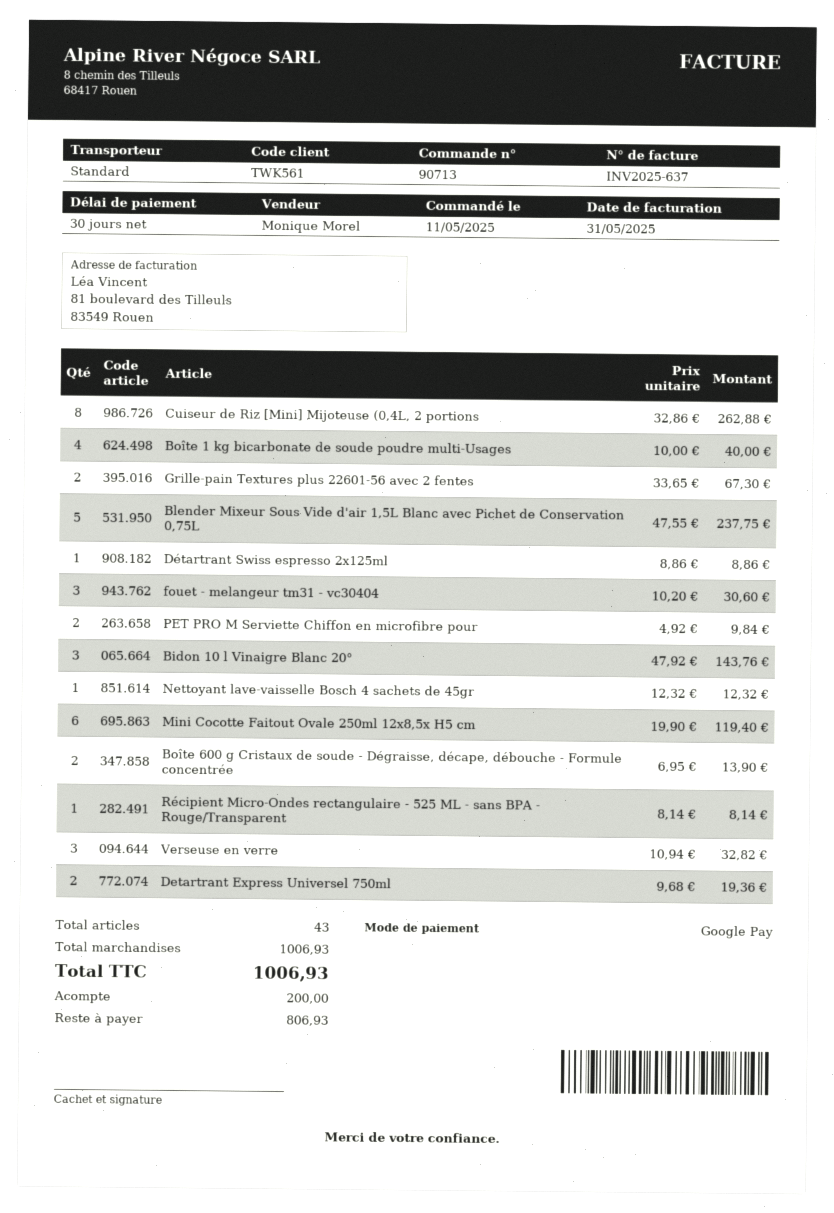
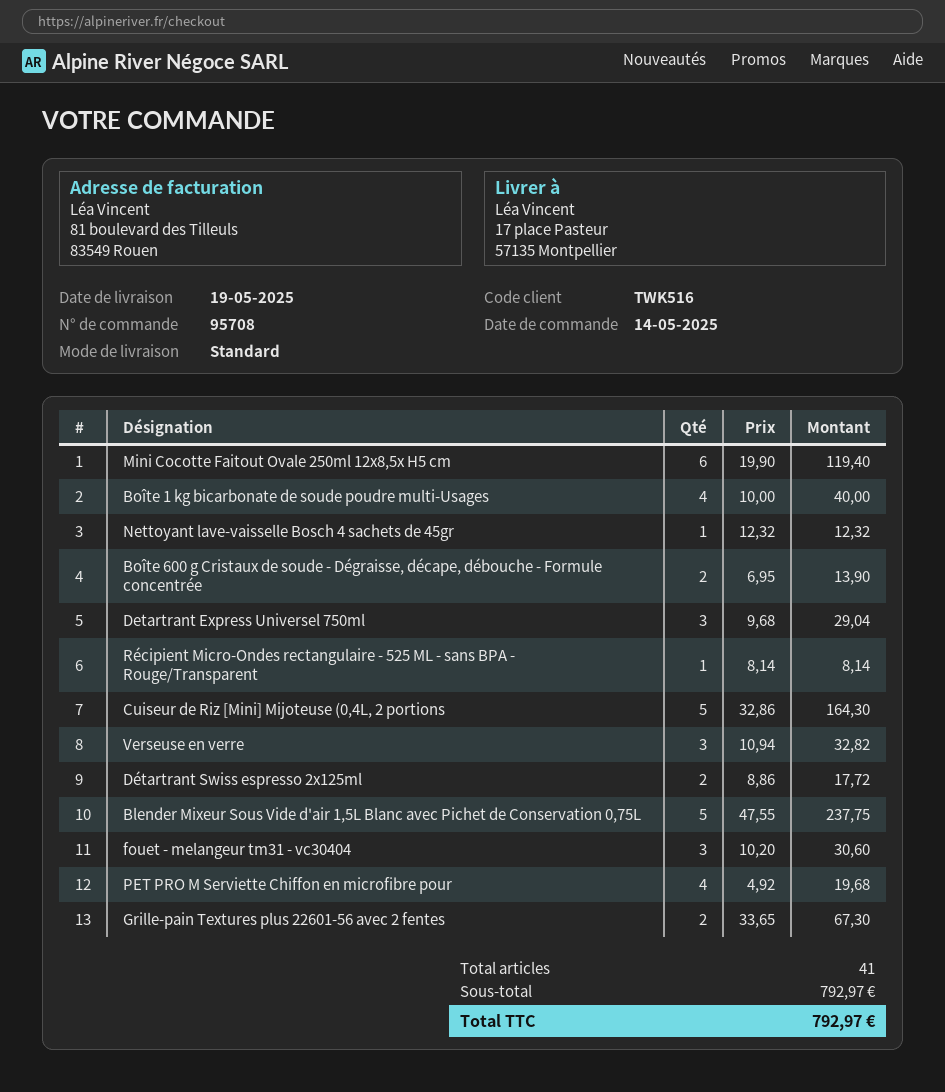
order number: 90713 -> 95708
order date: 2025-05-11 -> 2025-05-14
customer number: TWK561 -> TWK516
Cuiseur de Riz [Mini] Mijoteuse (0,4L, 2 portions: 8 x 32.86 = 262.88 -> 5 x 32.86 = 164.30
Détartrant Swiss espresso 2x125ml: 1 x 8.86 = 8.86 -> 2 x 8.86 = 17.72
PET PRO M Serviette Chiffon en microfibre pour: 2 x 4.92 = 9.84 -> 4 x 4.92 = 19.68
Bidon 10 l Vinaigre Blanc 20°: 3 x 47.92 = 143.76 -> none
Detartrant Express Universel 750ml: 2 x 9.68 = 19.36 -> 3 x 9.68 = 29.04
total quantity: 43 -> 41
subtotal: 1006.93 -> 792.97
total: 1006.93 -> 792.97

